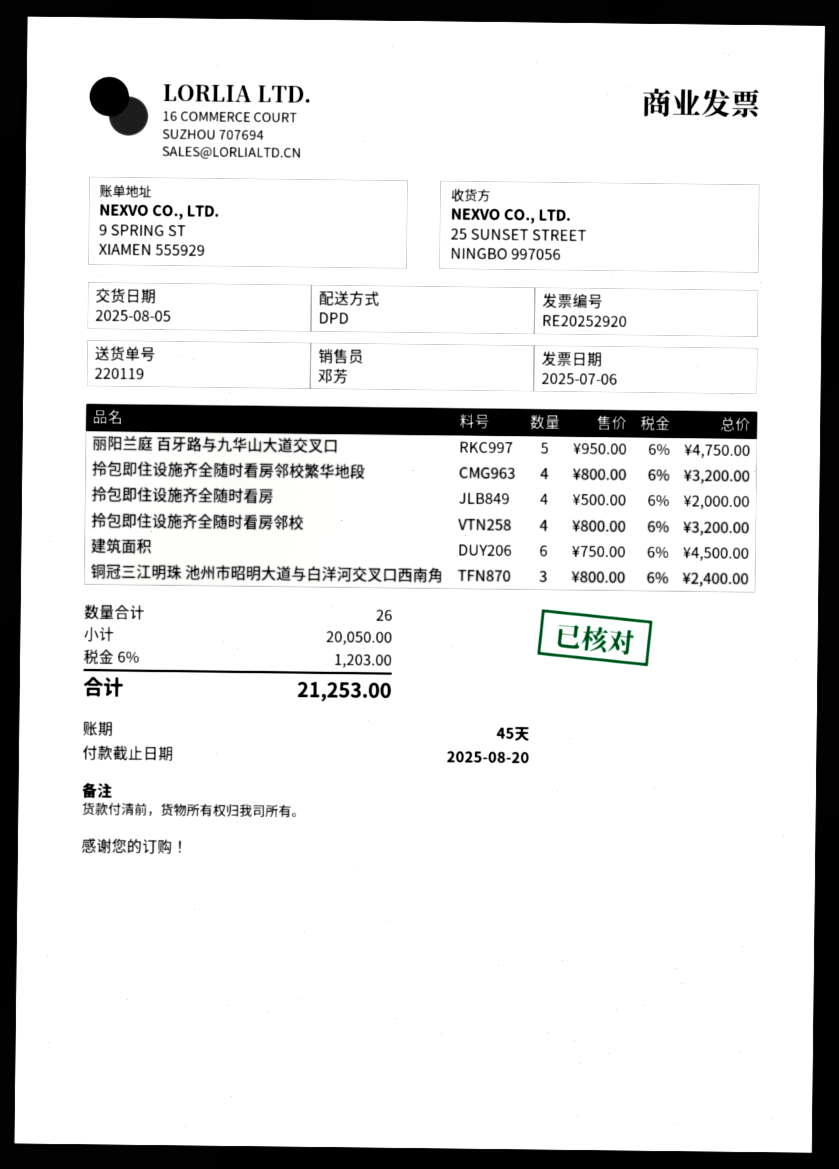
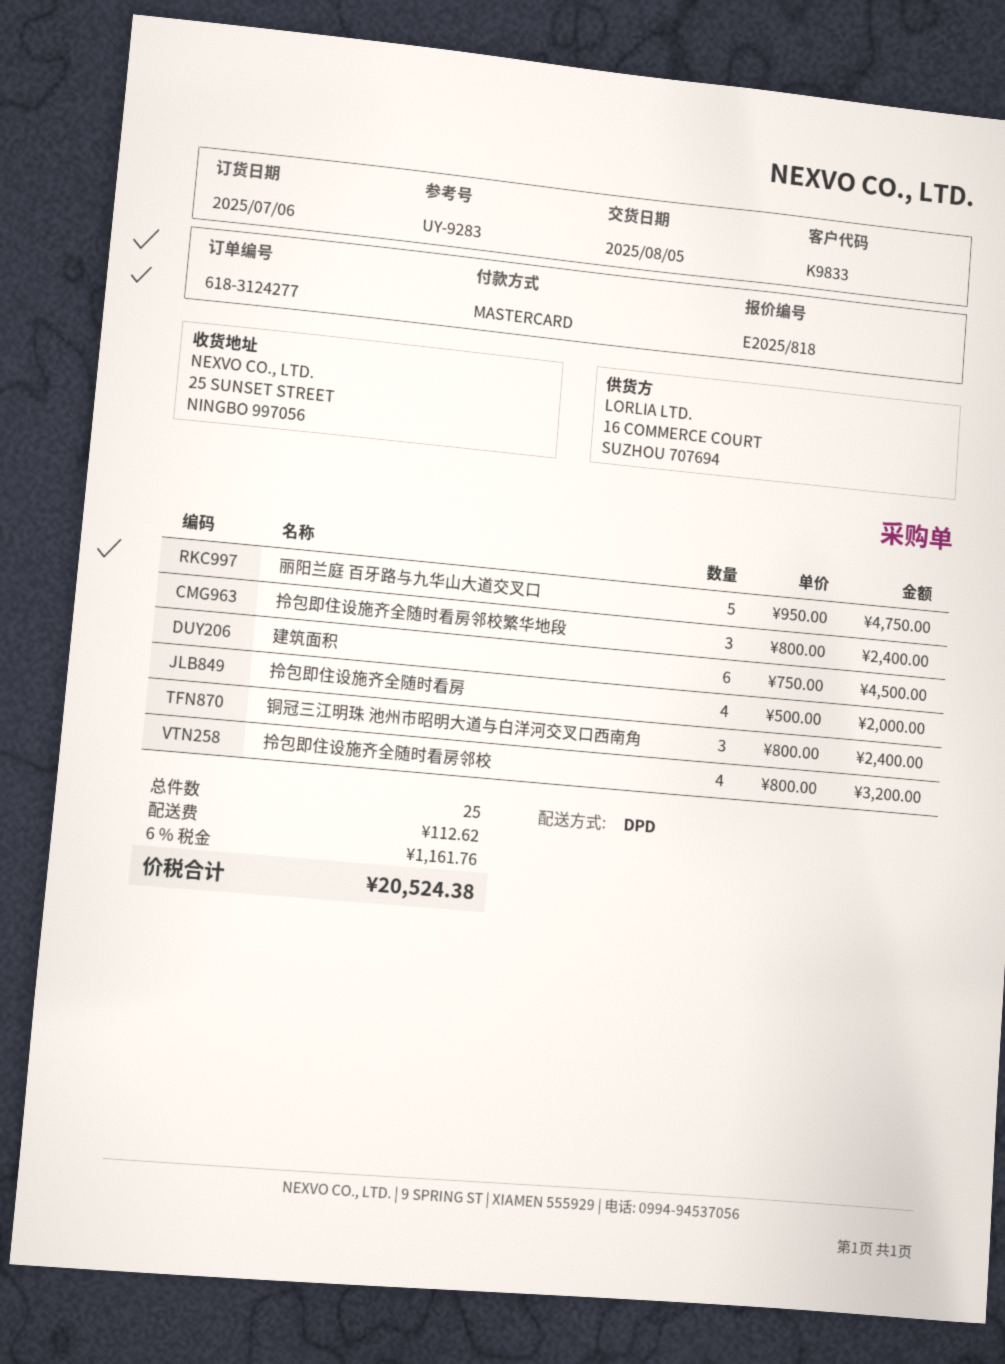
拎包即住设施齐全随时看房邻校繁华地段: 4 x 800.00 = 3200.00 -> 3 x 800.00 = 2400.00
total quantity: 26 -> 25
shipping: none -> 112.62
tax: 6% = 1203.00 -> 6% = 1161.76
total: 21253.00 -> 20524.38

